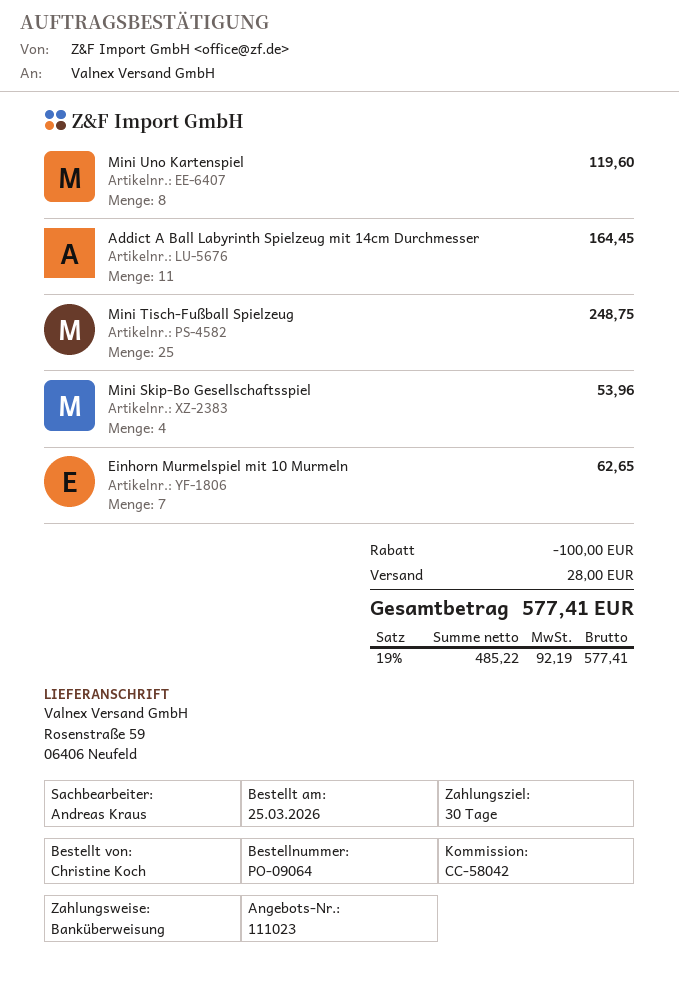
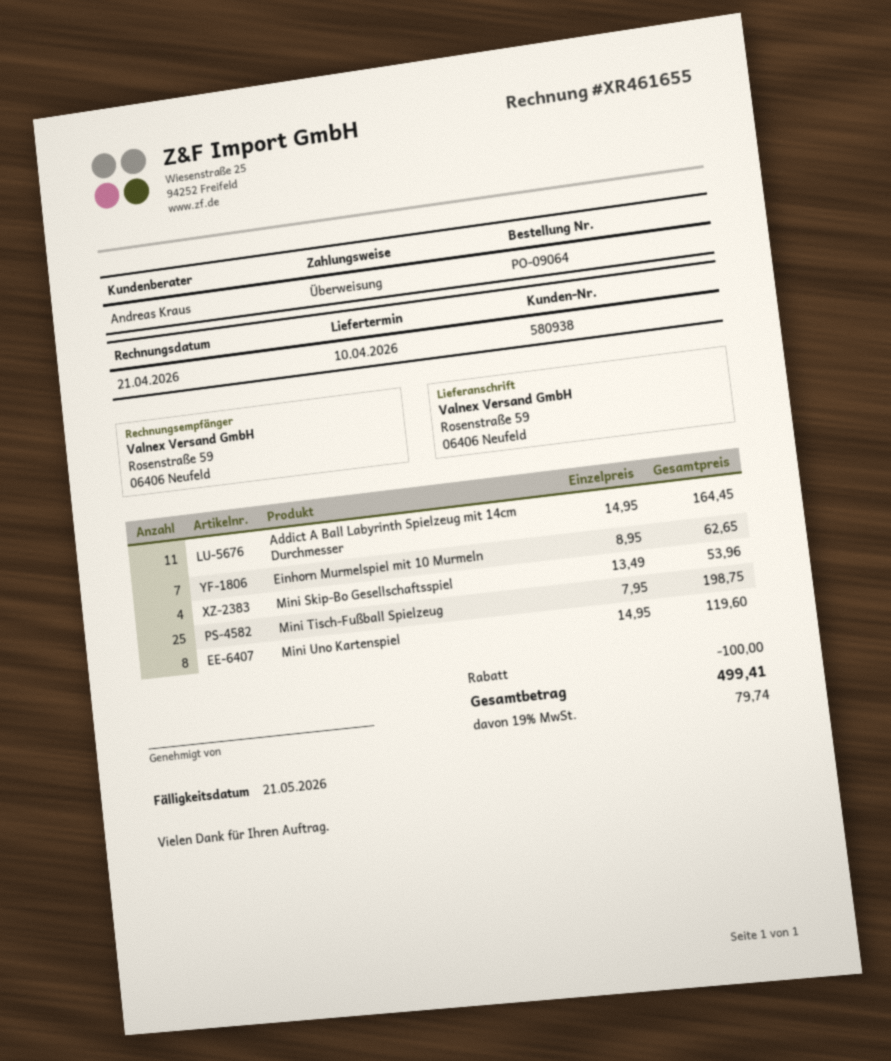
Mini Tisch-Fußball Spielzeug: 25 for 248.75 -> 25 for 198.75
shipping: 28.00 -> none
tax: 19% = 92.19 -> 19% = 79.74
total: 577.41 -> 499.41

